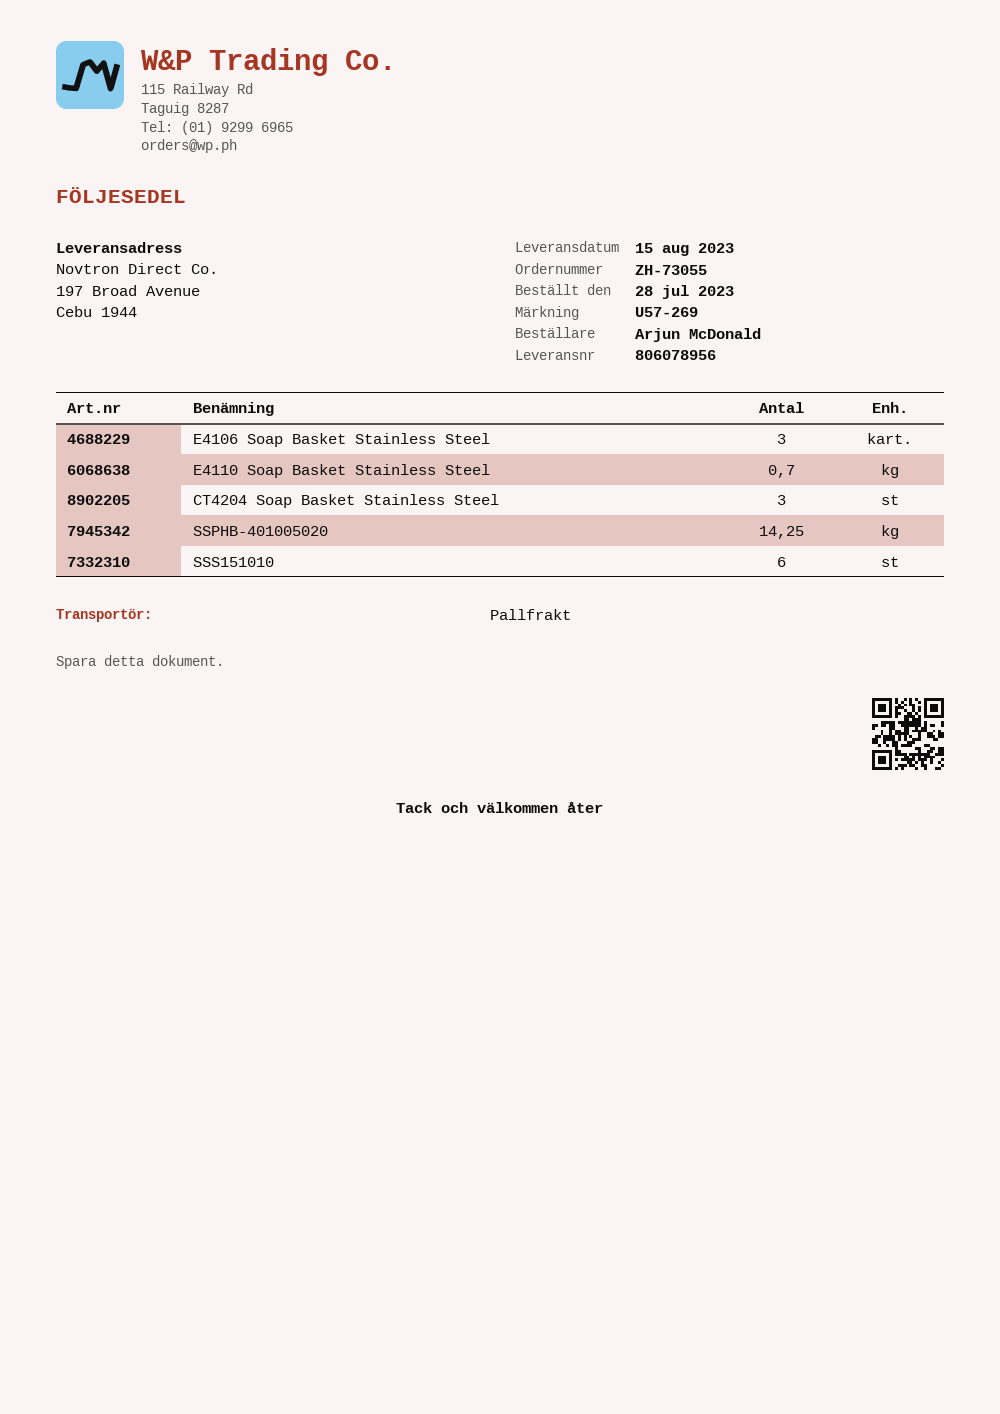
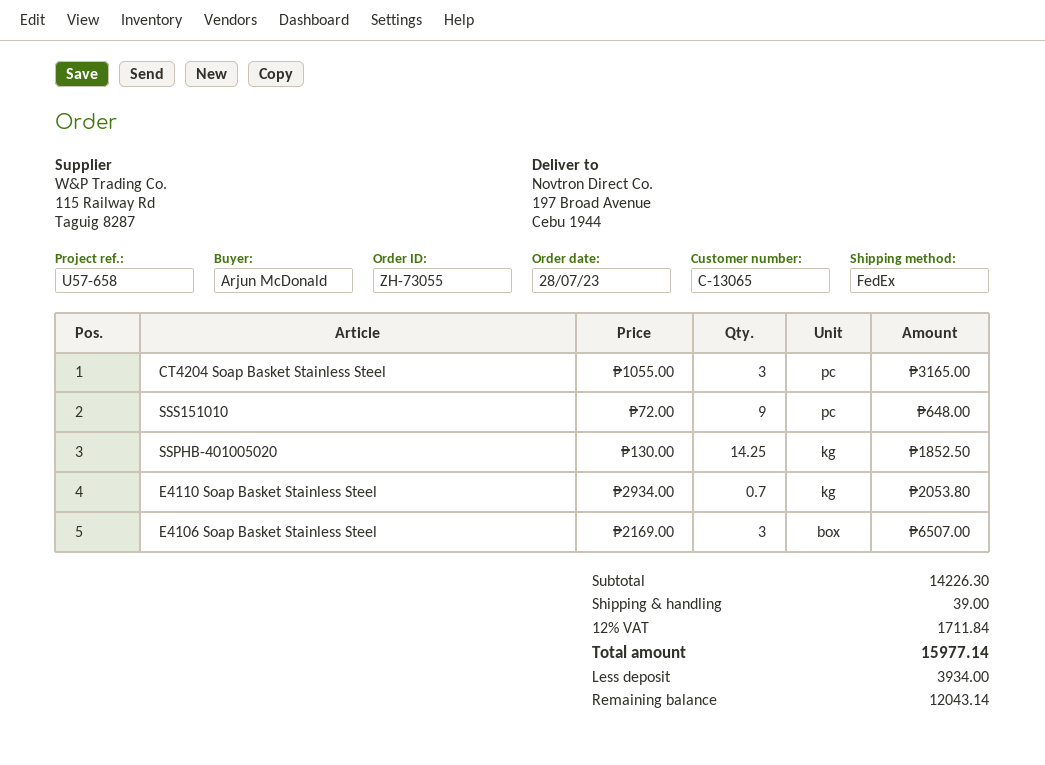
reference: U57-269 -> U57-658
shipping method: pallet freight -> FedEx
SSS151010: 6 -> 9

